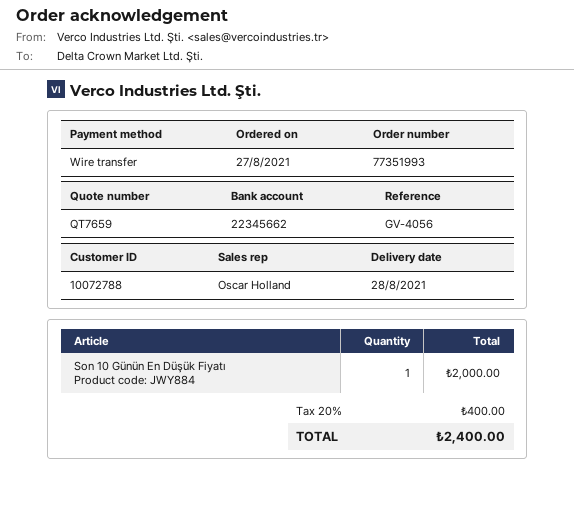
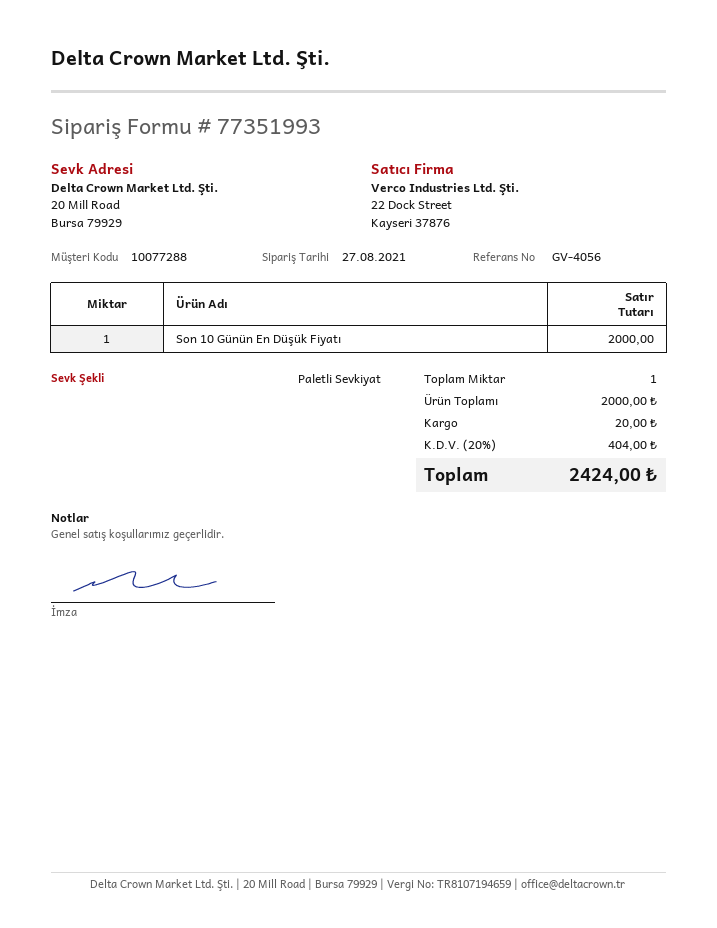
customer number: 10072788 -> 10077288
shipping: none -> 20.00
tax: 20% = 400.00 -> 20% = 404.00
total: 2400.00 -> 2424.00

